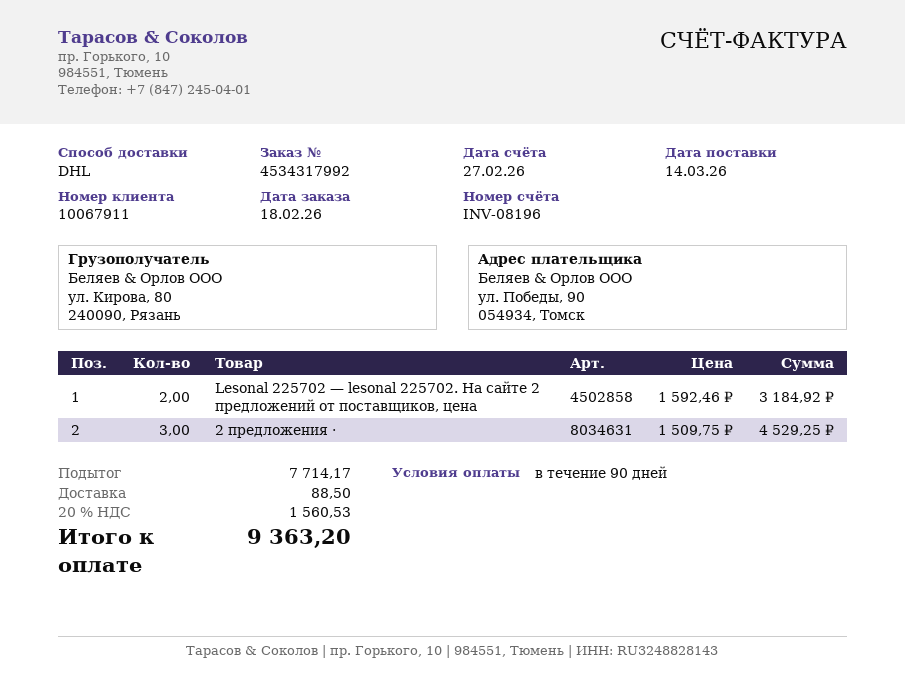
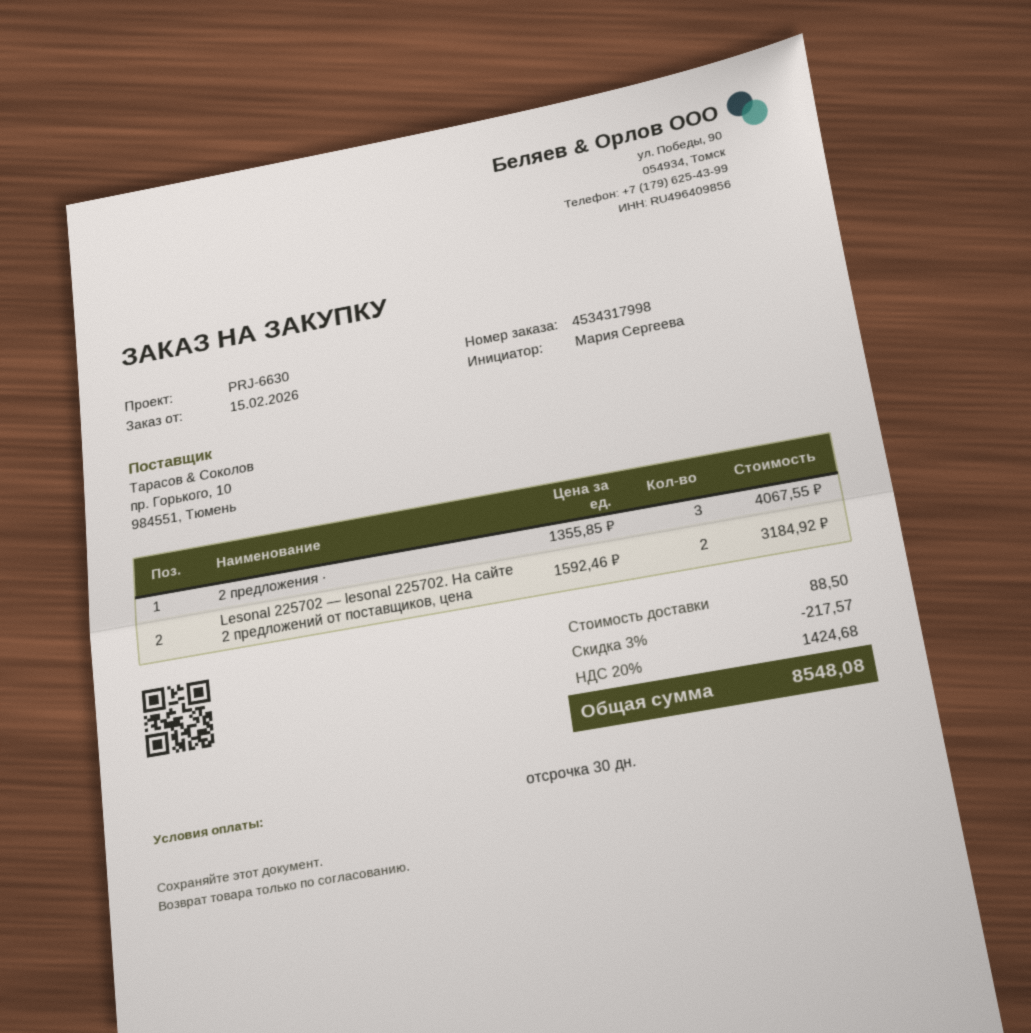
order number: 4534317992 -> 4534317998
order date: 2026-02-18 -> 2026-02-15
payment terms: 90 days -> 30 days
2 предложения ·: 3 x 1509.75 = 4529.25 -> 3 x 1355.85 = 4067.55
discount: none -> 3% = 217.57
tax: 20% = 1560.53 -> 20% = 1424.68
total: 9363.20 -> 8548.08

